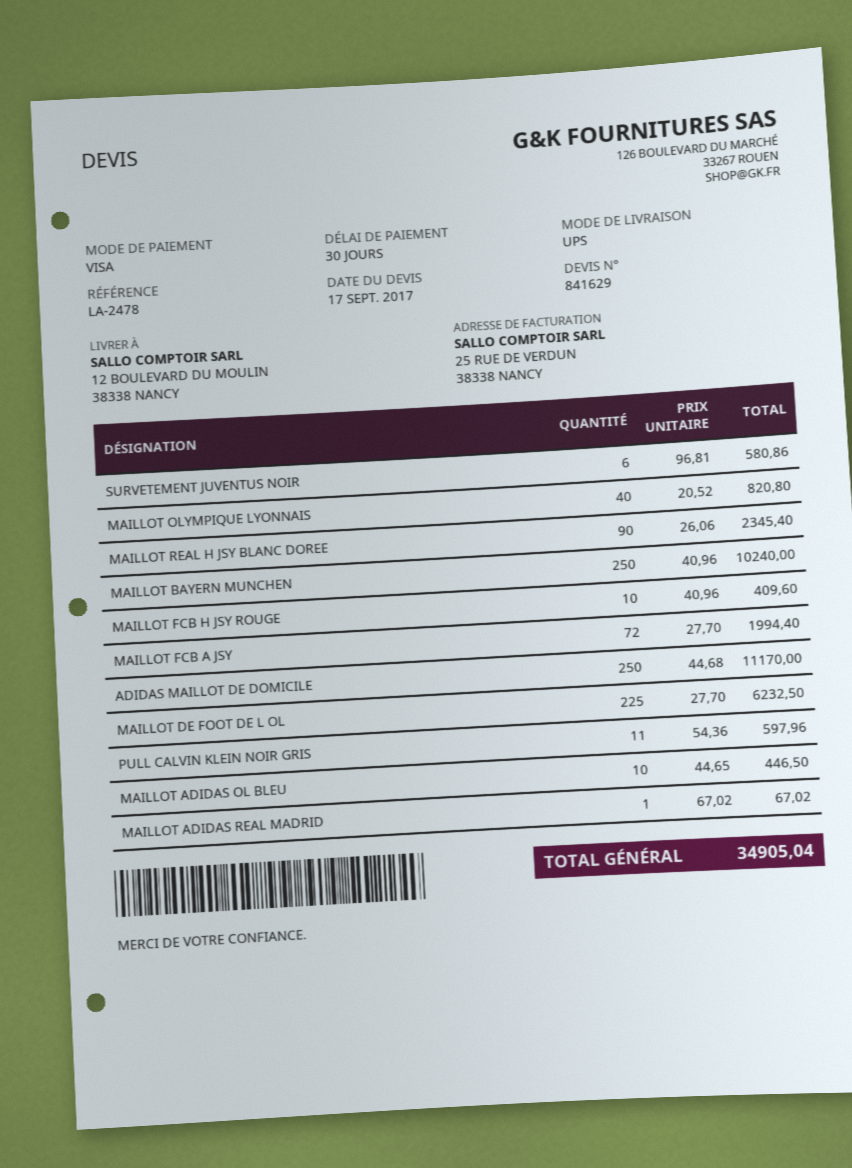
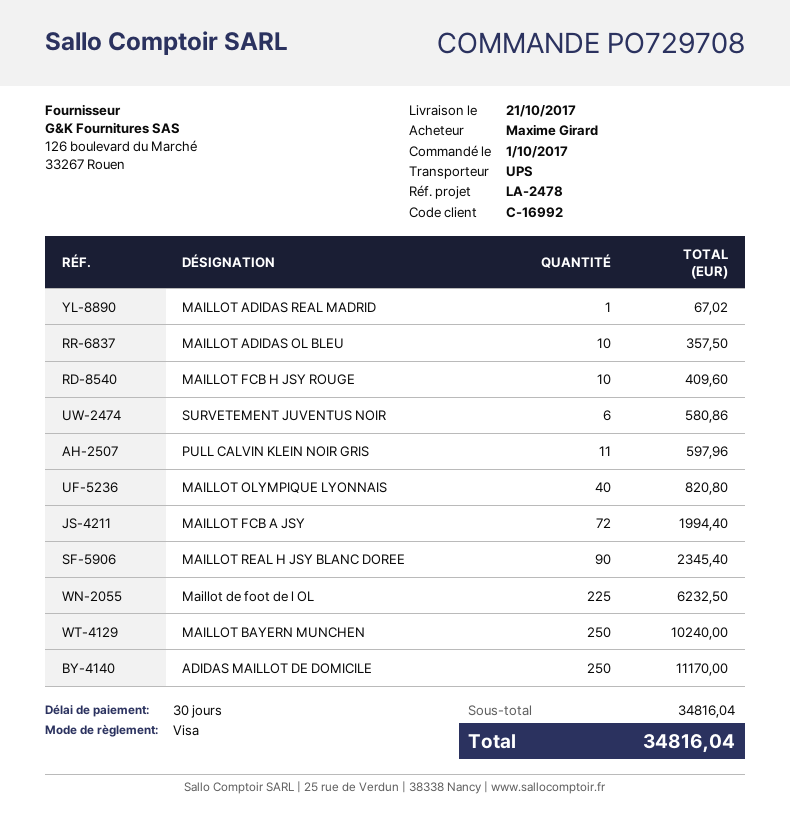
MAILLOT ADIDAS OL BLEU: 10 for 446.50 -> 10 for 357.50
total: 34905.04 -> 34816.04

